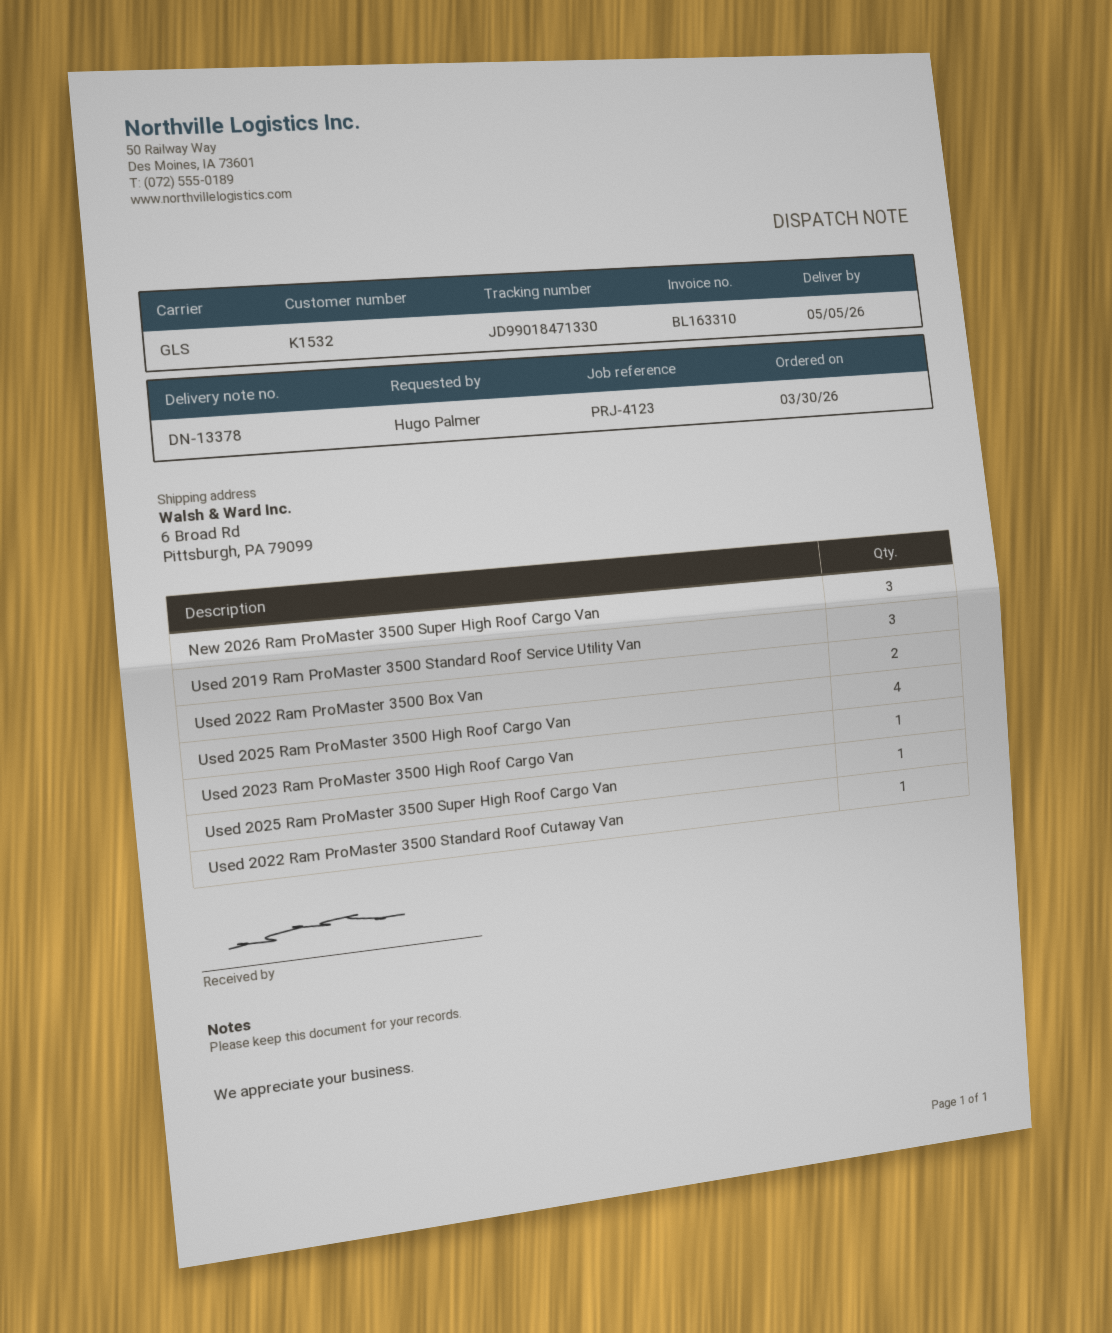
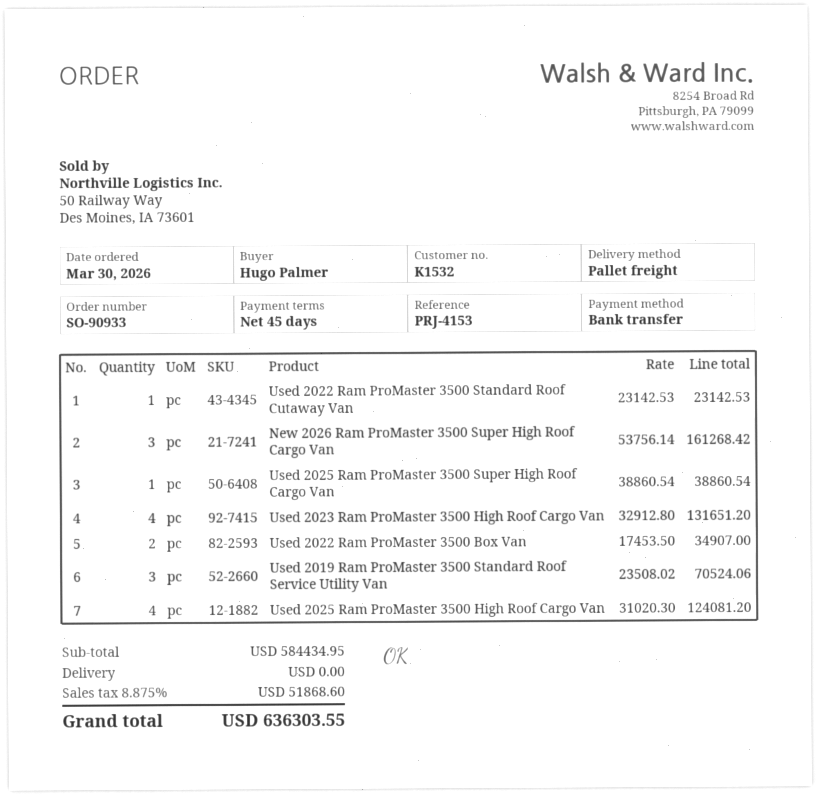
reference: PRJ-4123 -> PRJ-4153
shipping method: GLS -> pallet freight
Used 2023 Ram ProMaster 3500 High Roof Cargo Van: 1 -> 4

